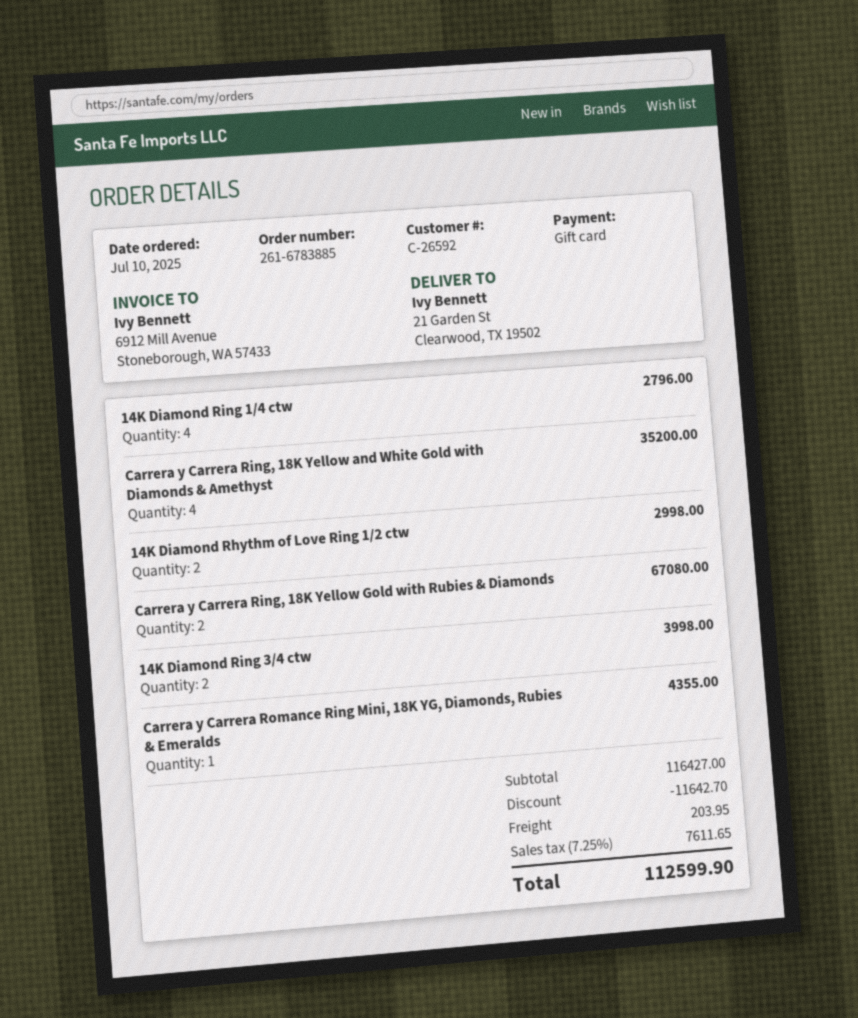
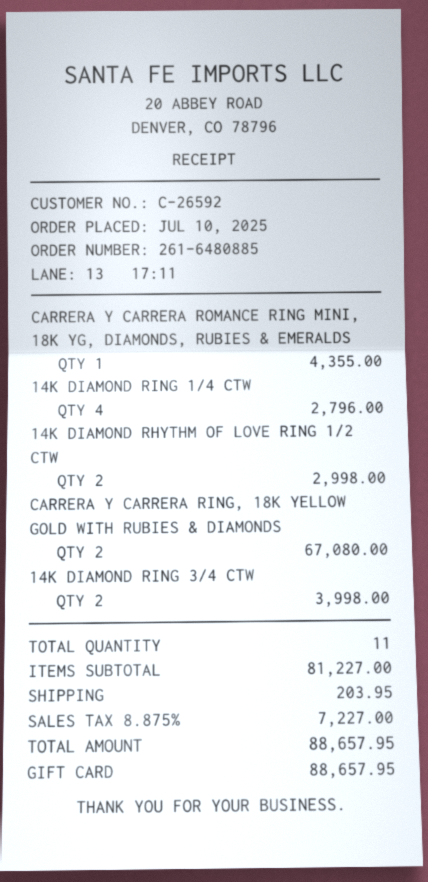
order number: 261-6783885 -> 261-6480885
Carrera y Carrera Ring, 18K Yellow and White Gold with Diamonds & Amethyst: 4 for 35200.00 -> none
subtotal: 116427.00 -> 81227.00
discount: 11642.70 -> none
tax: 7.25% = 7611.65 -> 8.875% = 7227.00
total: 112599.90 -> 88657.95

